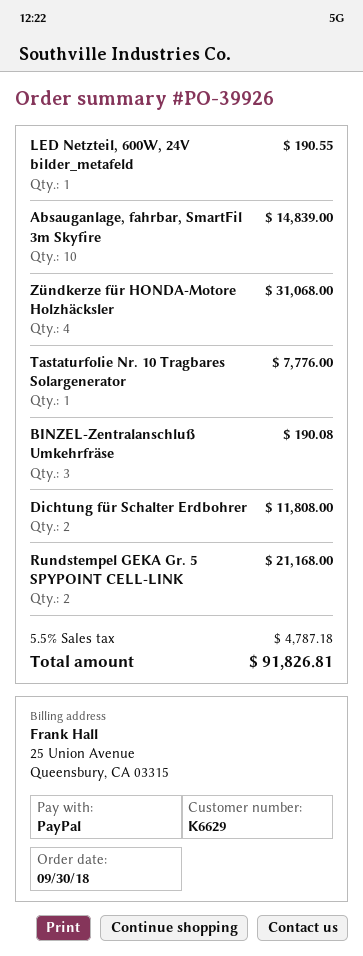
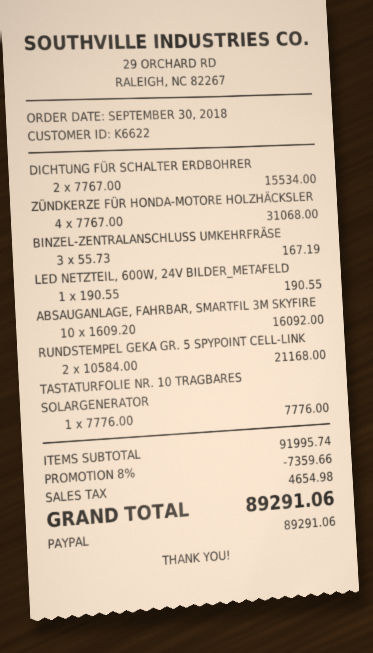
customer number: K6629 -> K6622
Absauganlage, fahrbar, SmartFil 3m Skyfire: 10 for 14839.00 -> 10 for 16092.00
BINZEL-Zentralanschluß Umkehrfräse: 3 for 190.08 -> 3 for 167.19
Dichtung für Schalter Erdbohrer: 2 for 11808.00 -> 2 for 15534.00
discount: none -> 8% = 7359.66
tax: 4787.18 -> 4654.98
total: 91826.81 -> 89291.06

